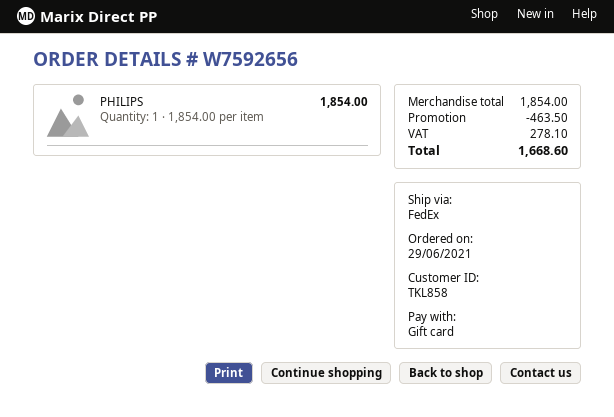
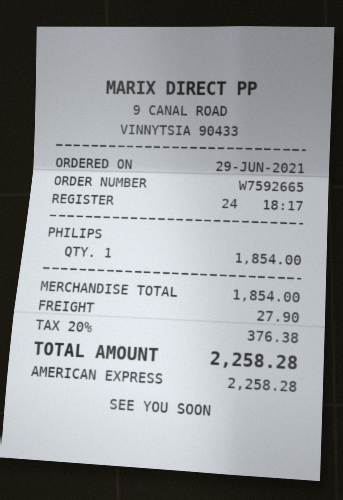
order number: W7592656 -> W7592665
payment method: gift card -> American Express
discount: 463.50 -> none
shipping: none -> 27.90
tax: 278.10 -> 376.38
total: 1668.60 -> 2258.28

